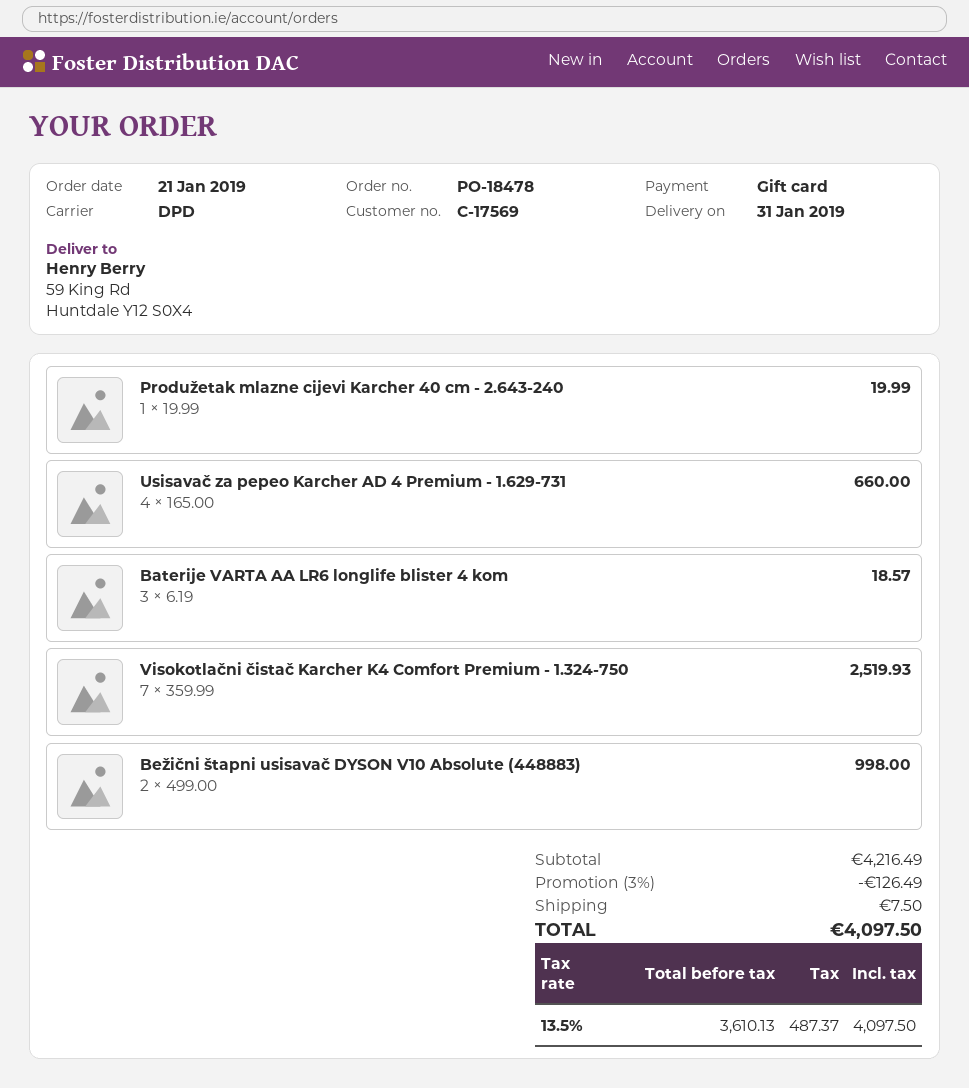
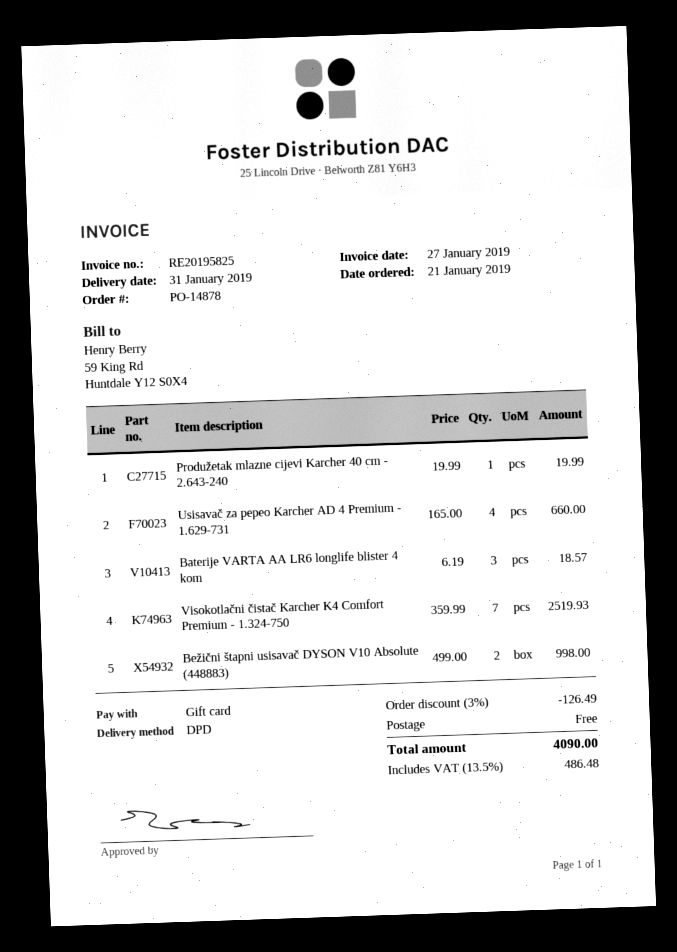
order number: PO-18478 -> PO-14878
shipping: 7.50 -> 0.00
tax: 13.5% = 487.37 -> 13.5% = 486.48
total: 4097.50 -> 4090.00

